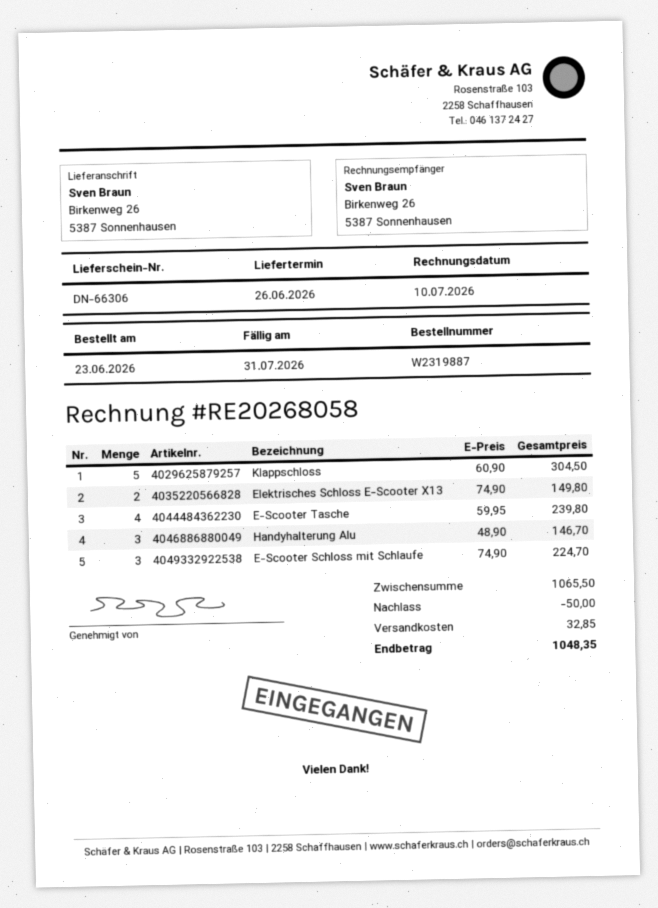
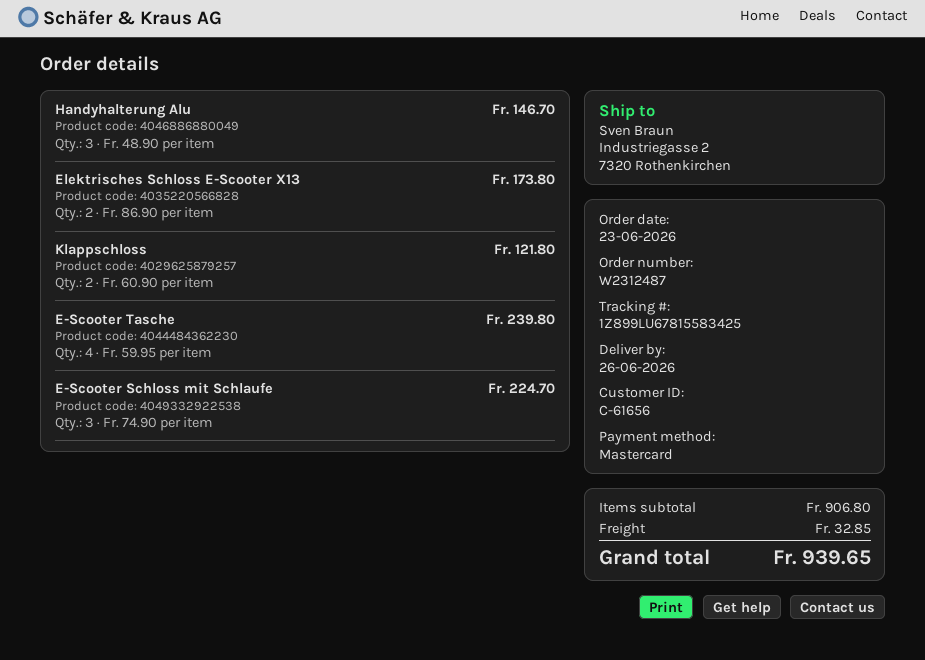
order number: W2319887 -> W2312487
ship to: Birkenweg 26, 5387 Sonnenhausen -> Industriegasse 2, 7320 Rothenkirchen
Klappschloss: 5 x 60.90 = 304.50 -> 2 x 60.90 = 121.80
Elektrisches Schloss E-Scooter X13: 2 x 74.90 = 149.80 -> 2 x 86.90 = 173.80
subtotal: 1065.50 -> 906.80
discount: 50.00 -> none
total: 1048.35 -> 939.65

